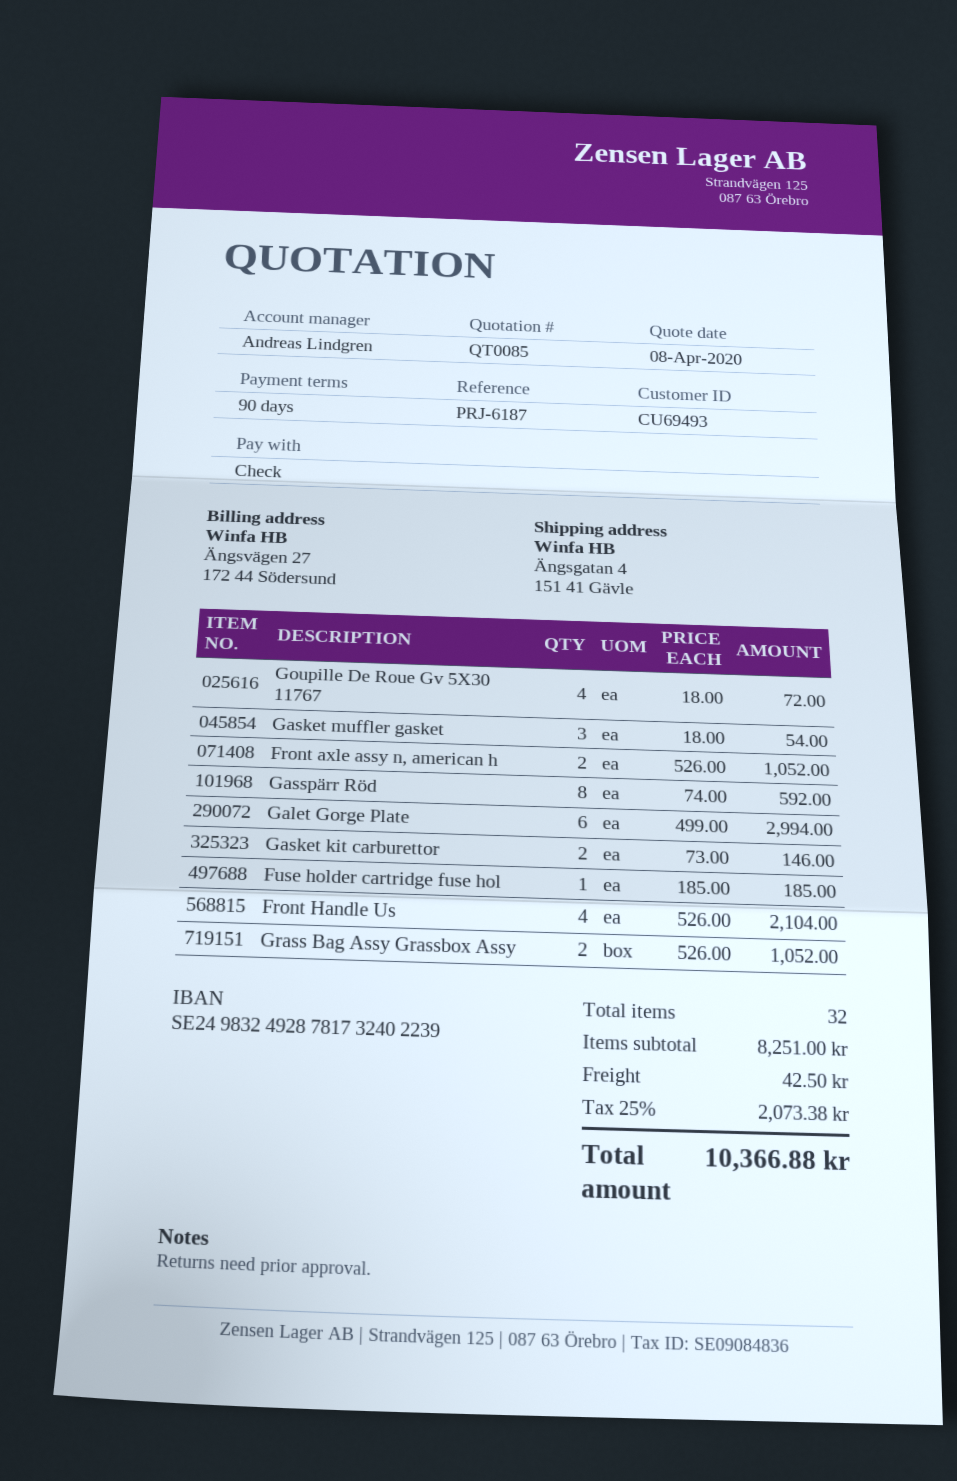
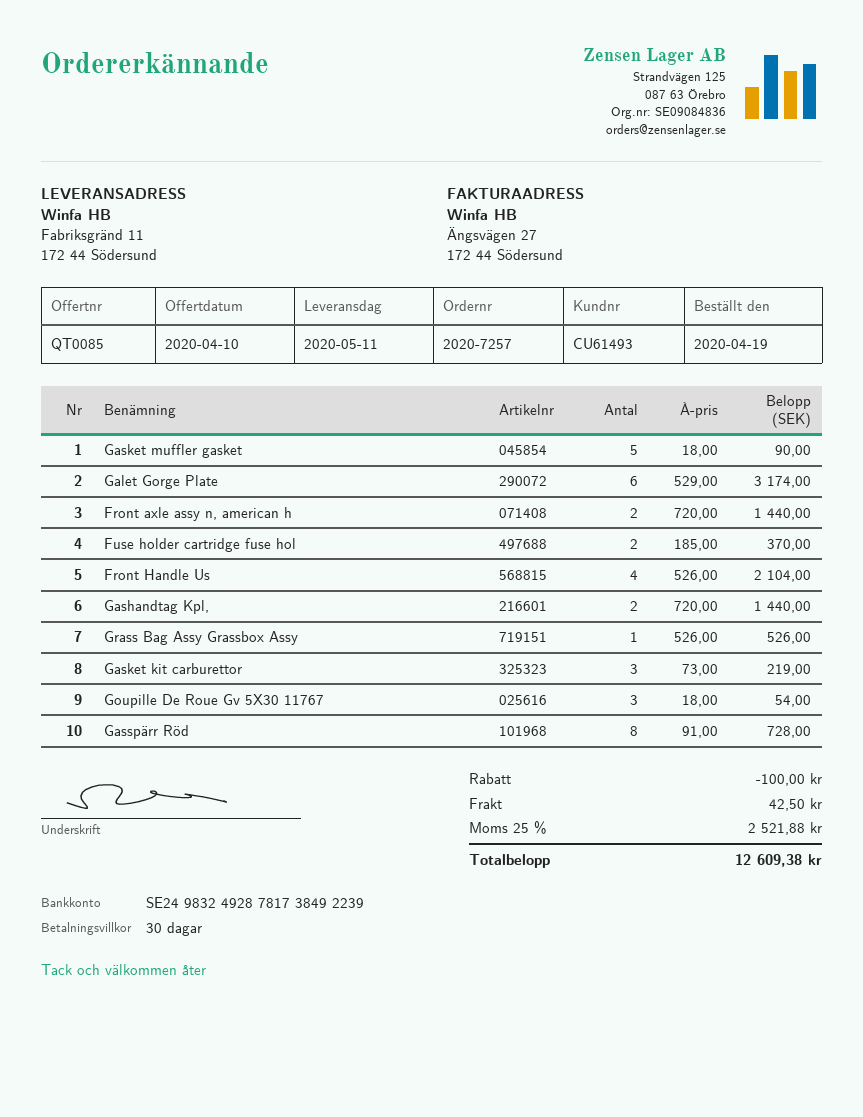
quote date: 2020-04-08 -> 2020-04-10
payment terms: 90 days -> 30 days
customer number: CU69493 -> CU61493
bank account: SE2498324928781732402239 -> SE2498324928781738492239
ship to: Ängsgatan 4, 151 41 Gävle -> Fabriksgränd 11, 172 44 Södersund
Goupille De Roue Gv 5X30 11767: 4 x 18.00 = 72.00 -> 3 x 18.00 = 54.00
Gasket muffler gasket: 3 x 18.00 = 54.00 -> 5 x 18.00 = 90.00
Front axle assy n, american h: 2 x 526.00 = 1052.00 -> 2 x 720.00 = 1440.00
Gasspärr Röd: 8 x 74.00 = 592.00 -> 8 x 91.00 = 728.00
Galet Gorge Plate: 6 x 499.00 = 2994.00 -> 6 x 529.00 = 3174.00
Gasket kit carburettor: 2 x 73.00 = 146.00 -> 3 x 73.00 = 219.00
Fuse holder cartridge fuse hol: 1 x 185.00 = 185.00 -> 2 x 185.00 = 370.00
Grass Bag Assy Grassbox Assy: 2 x 526.00 = 1052.00 -> 1 x 526.00 = 526.00
Gashandtag Kpl,: none -> 2 x 720.00 = 1440.00
discount: none -> 100.00
tax: 25% = 2073.38 -> 25% = 2521.88
total: 10366.88 -> 12609.38

